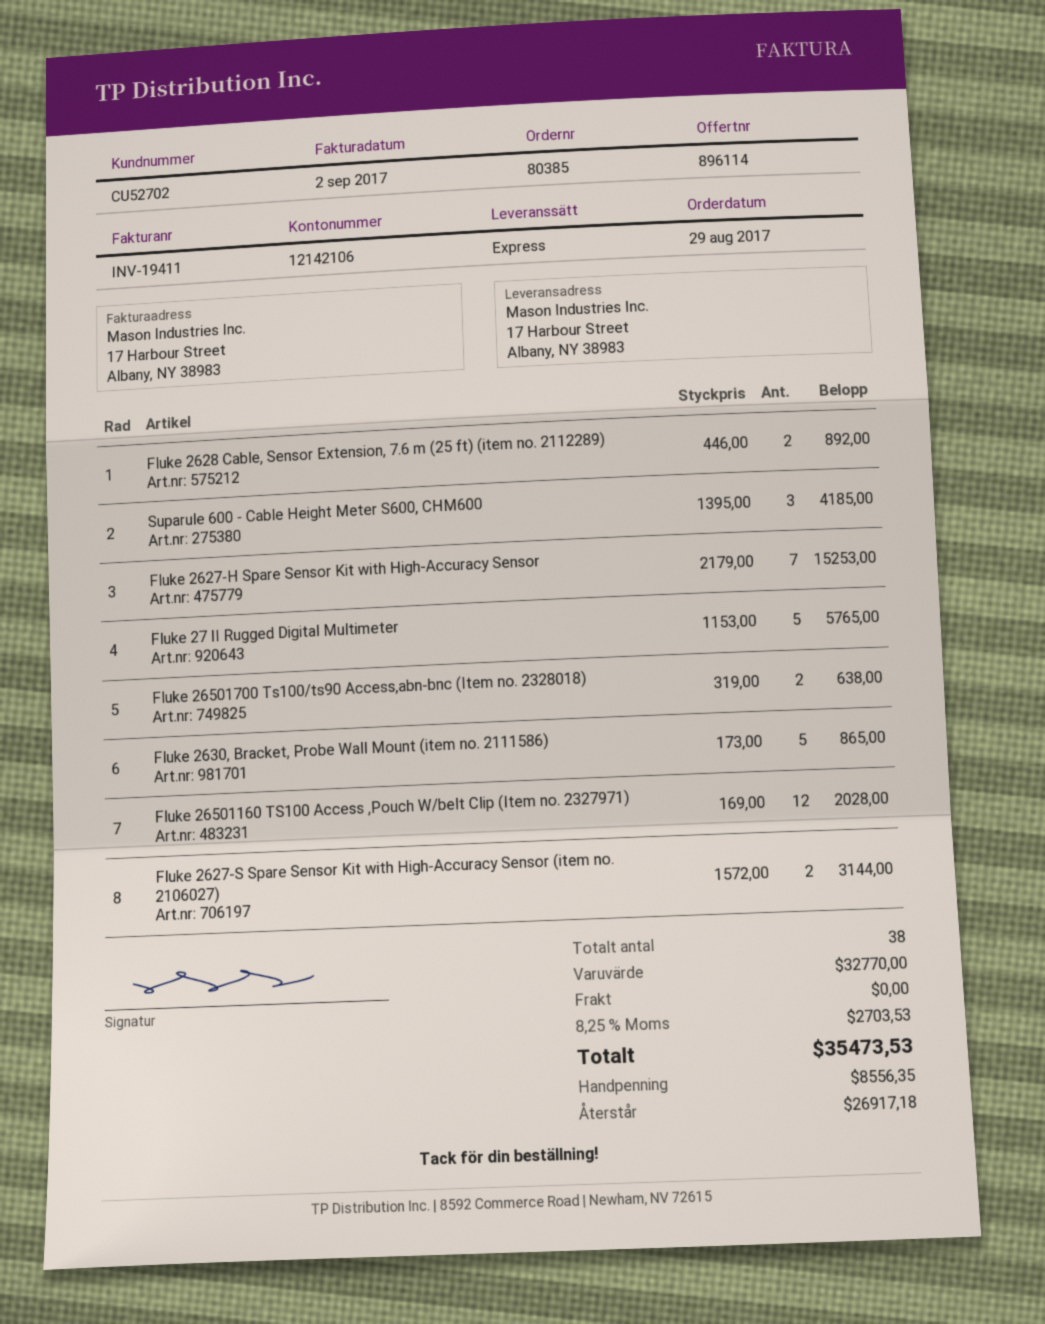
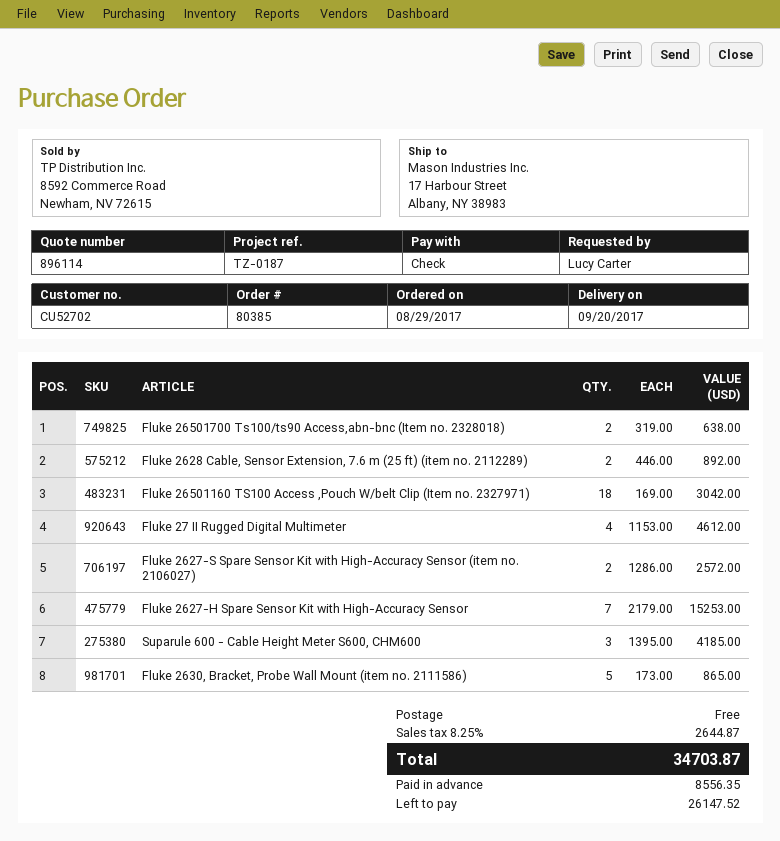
Fluke 27 II Rugged Digital Multimeter: 5 x 1153.00 = 5765.00 -> 4 x 1153.00 = 4612.00
Fluke 26501160 TS100 Access ,Pouch W/belt Clip (Item no. 2327971): 12 x 169.00 = 2028.00 -> 18 x 169.00 = 3042.00
Fluke 2627-S Spare Sensor Kit with High-Accuracy Sensor (item no. 2106027): 2 x 1572.00 = 3144.00 -> 2 x 1286.00 = 2572.00
tax: 8.25% = 2703.53 -> 8.25% = 2644.87
total: 35473.53 -> 34703.87
balance: 26917.18 -> 26147.52

